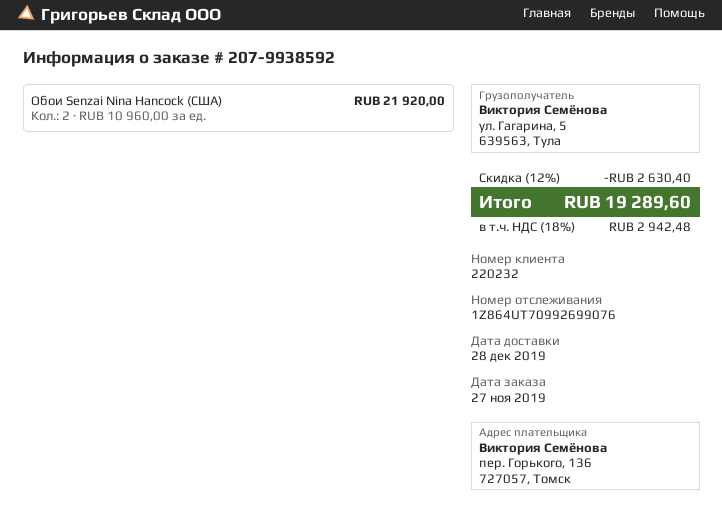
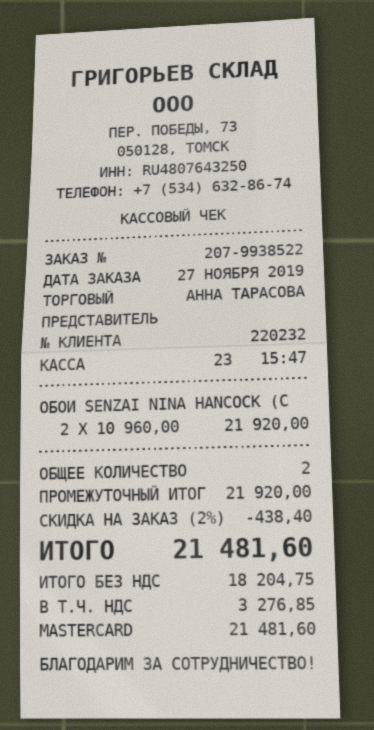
order number: 207-9938592 -> 207-9938522
discount: 12% = 2630.40 -> 2% = 438.40
tax: 2942.48 -> 3276.85
total: 19289.60 -> 21481.60

